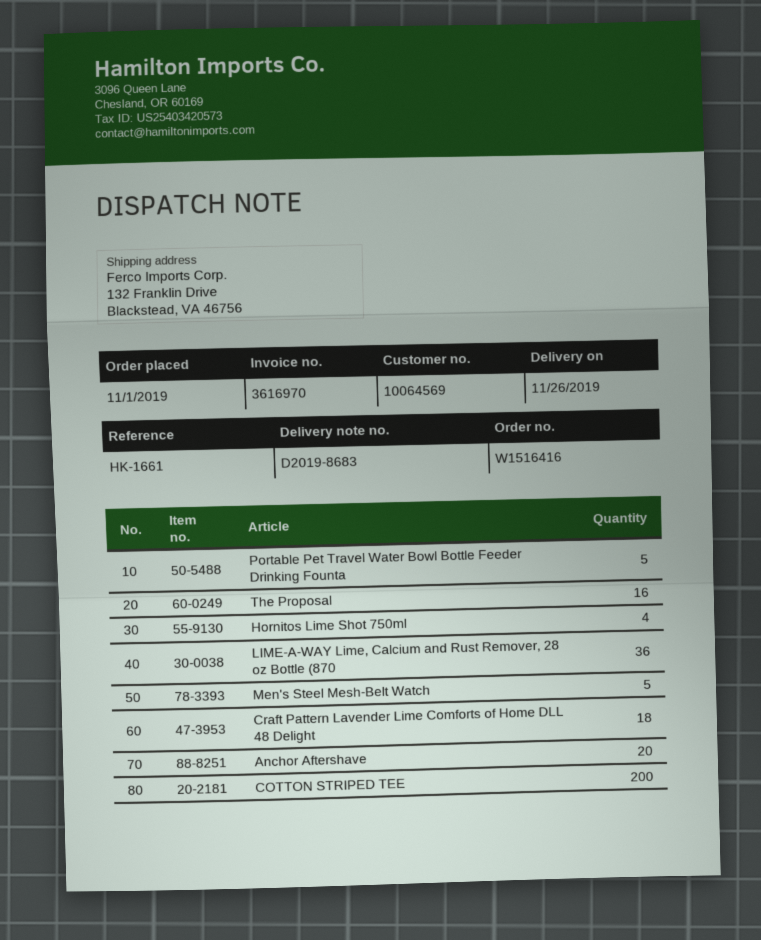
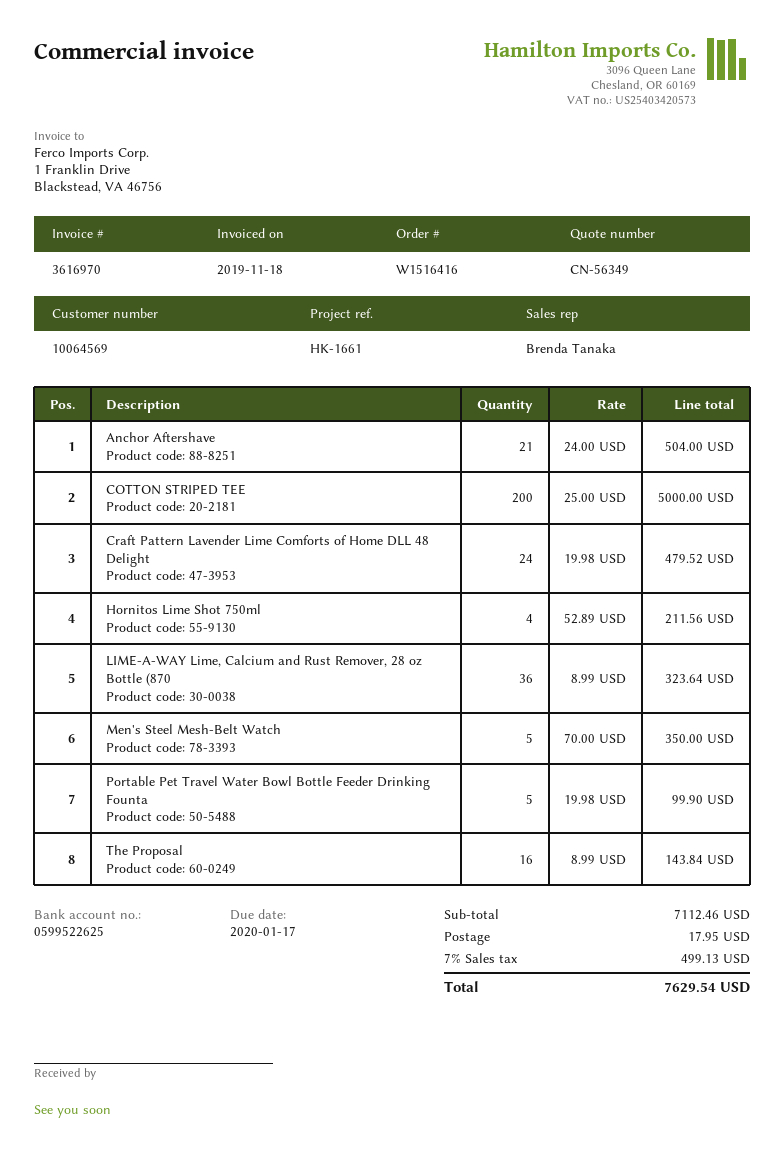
Craft Pattern Lavender Lime Comforts of Home DLL 48 Delight: 18 -> 24
Anchor Aftershave: 20 -> 21

